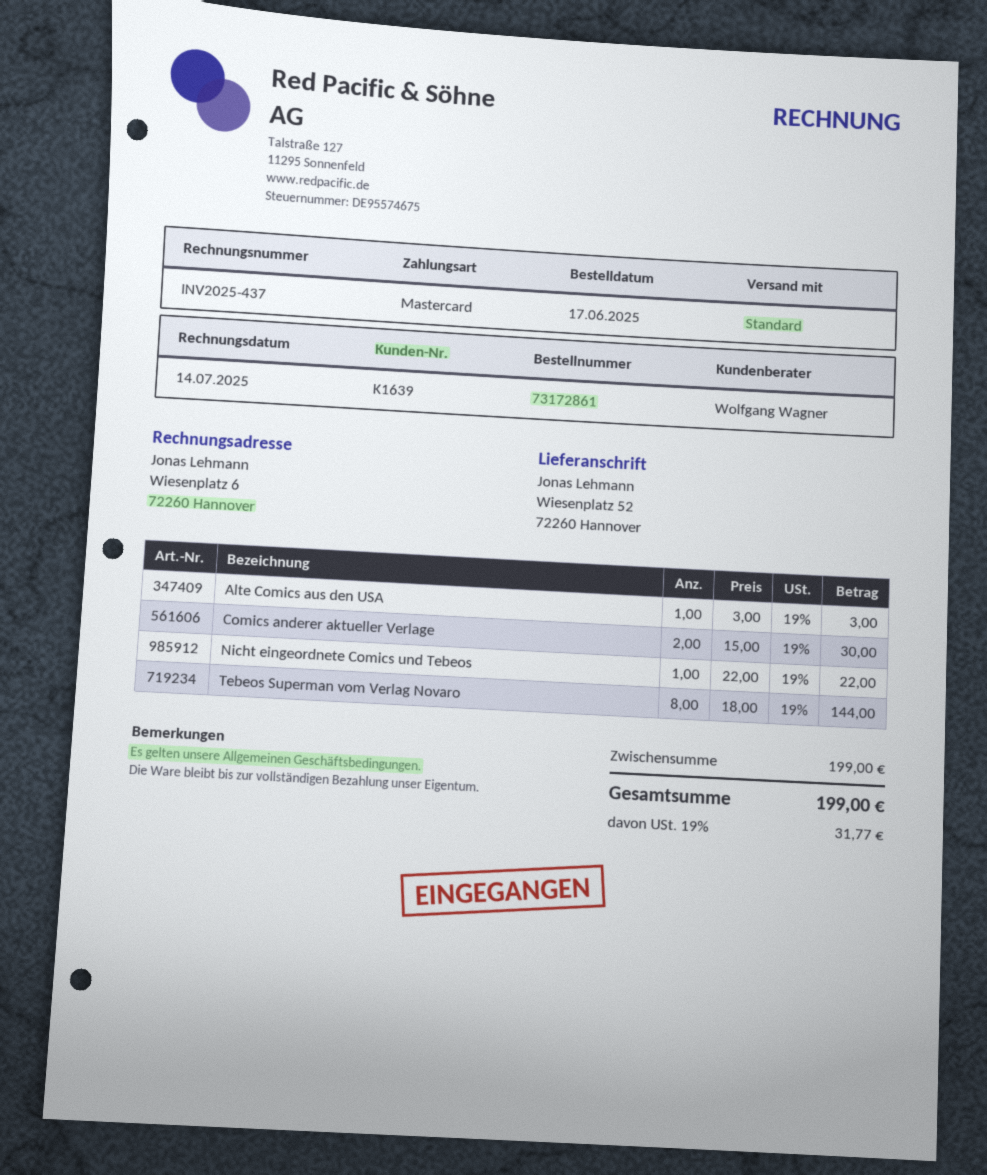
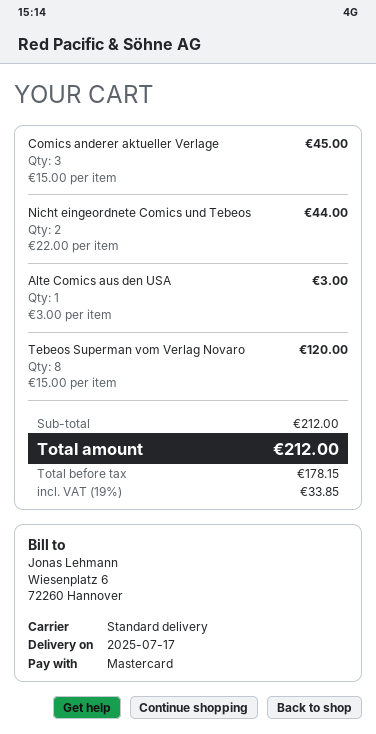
Comics anderer aktueller Verlage: 2 x 15.00 = 30.00 -> 3 x 15.00 = 45.00
Nicht eingeordnete Comics und Tebeos: 1 x 22.00 = 22.00 -> 2 x 22.00 = 44.00
Tebeos Superman vom Verlag Novaro: 8 x 18.00 = 144.00 -> 8 x 15.00 = 120.00
subtotal: 199.00 -> 212.00
tax: 19% = 31.77 -> 19% = 33.85
total: 199.00 -> 212.00

